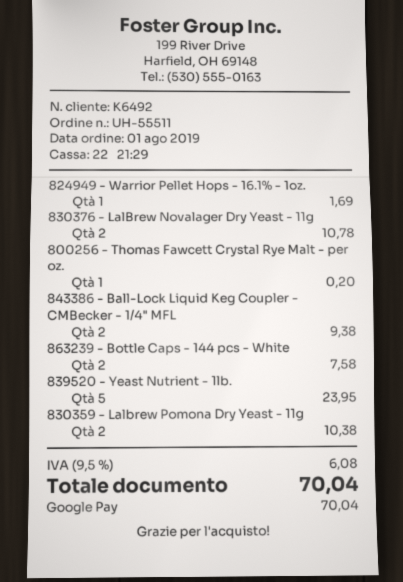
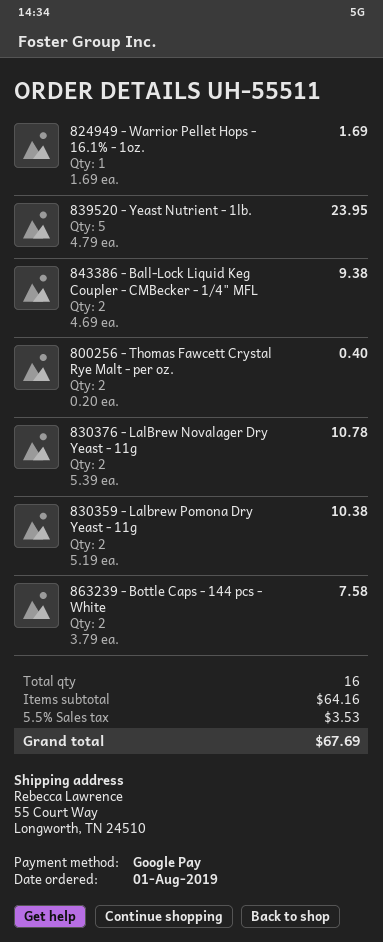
800256 - Thomas Fawcett Crystal Rye Malt - per oz.: 1 for 0.20 -> 2 for 0.40
tax: 9.5% = 6.08 -> 5.5% = 3.53
total: 70.04 -> 67.69

